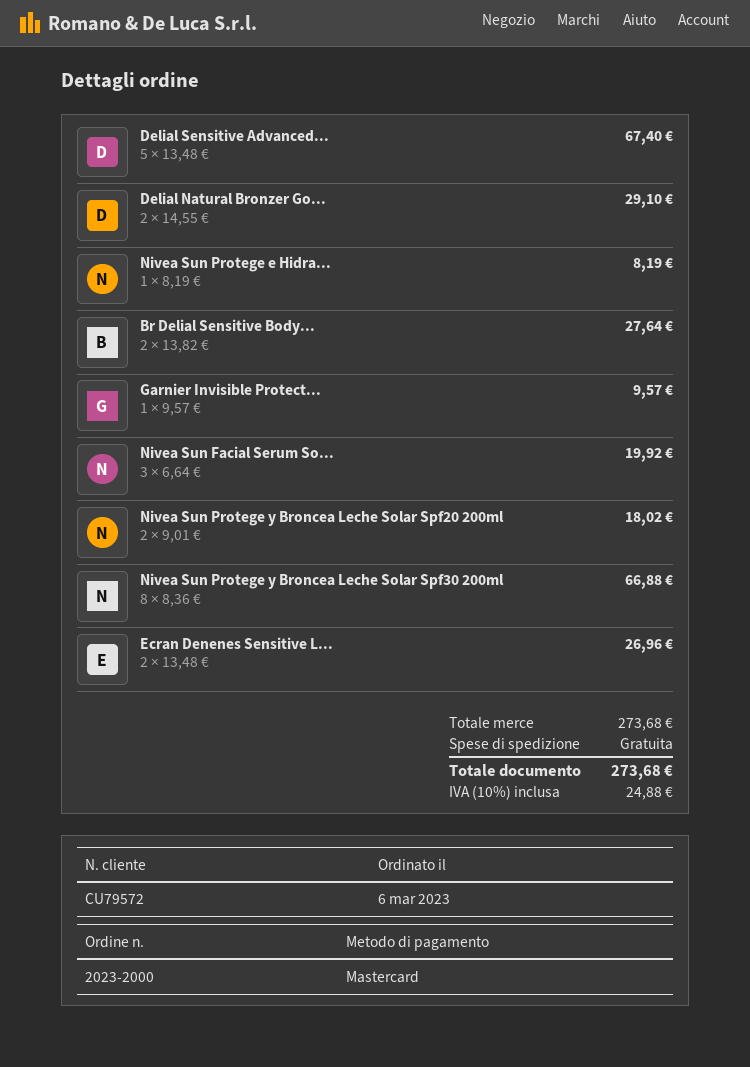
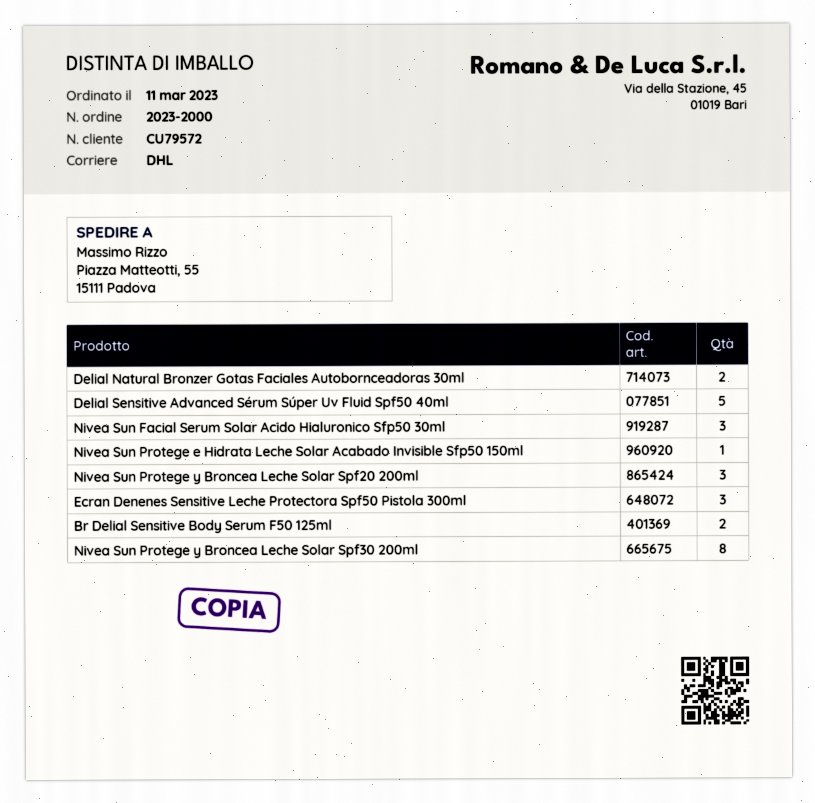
order date: 2023-03-06 -> 2023-03-11
Garnier Invisible Protect...: 1 -> none
Nivea Sun Protege y Broncea Leche Solar Spf20 200ml: 2 -> 3
Ecran Denenes Sensitive L...: 2 -> 3

